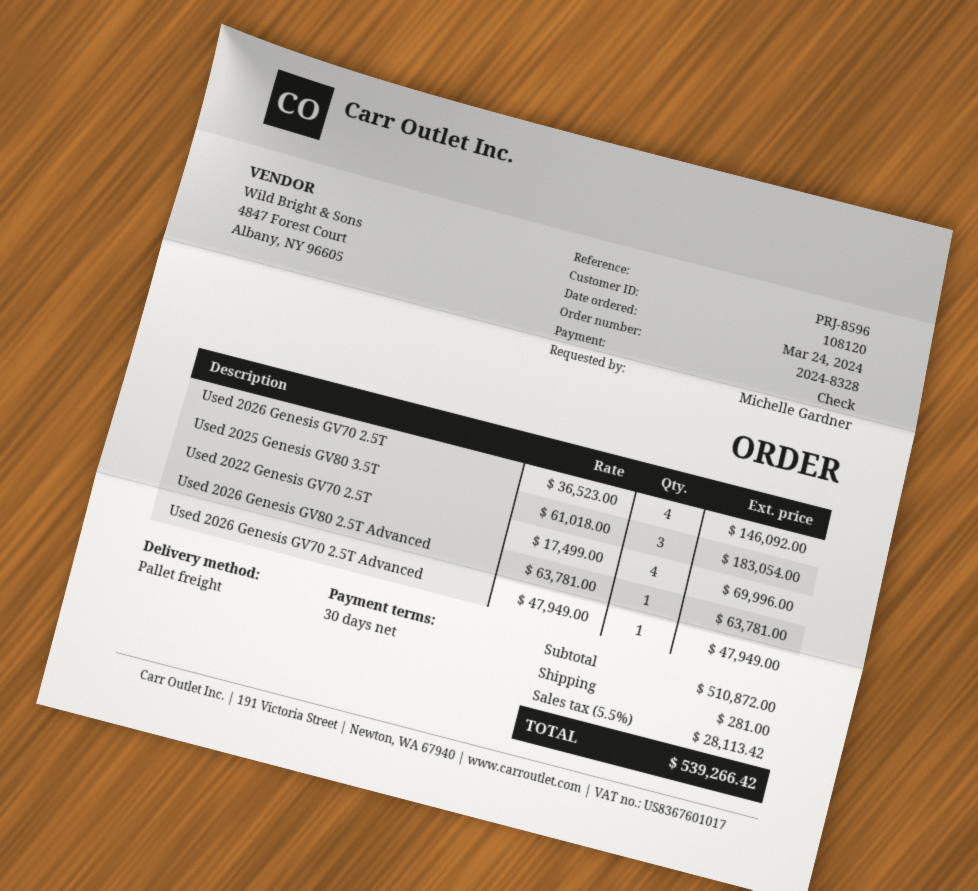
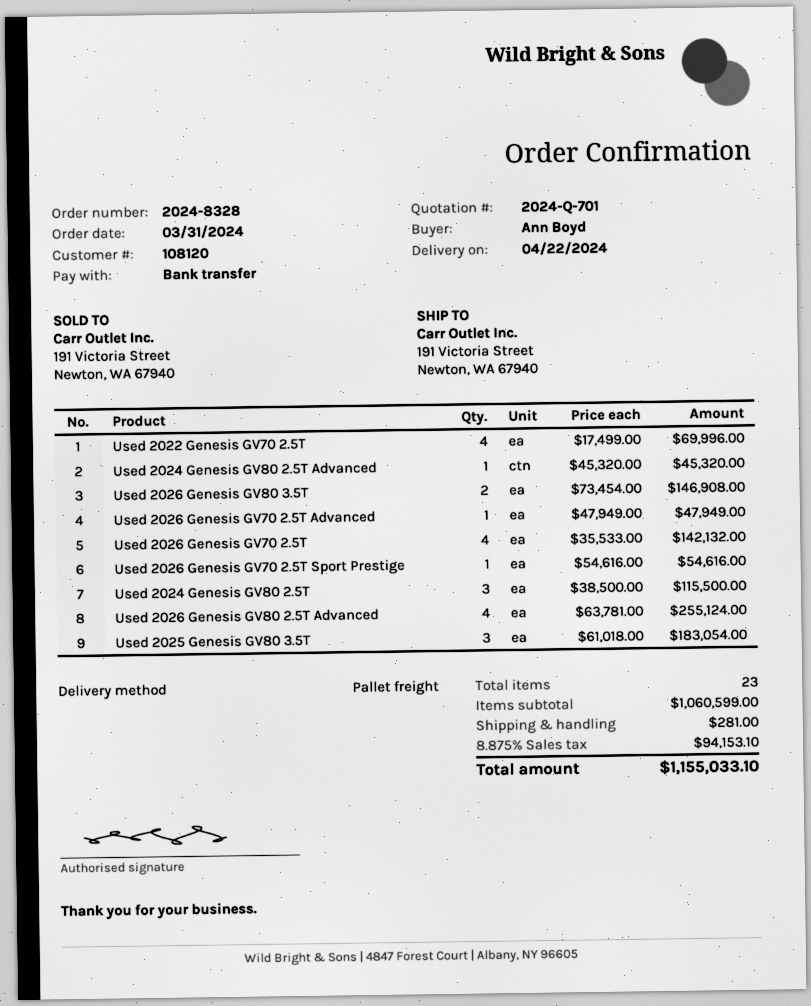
order date: 2024-03-24 -> 2024-03-31
ordered by: Michelle Gardner -> Ann Boyd
payment method: cheque -> bank transfer
Used 2026 Genesis GV70 2.5T: 4 x 36523.00 = 146092.00 -> 4 x 35533.00 = 142132.00
Used 2026 Genesis GV80 2.5T Advanced: 1 x 63781.00 = 63781.00 -> 4 x 63781.00 = 255124.00
Used 2024 Genesis GV80 2.5T Advanced: none -> 1 x 45320.00 = 45320.00
Used 2026 Genesis GV80 3.5T: none -> 2 x 73454.00 = 146908.00
Used 2026 Genesis GV70 2.5T Sport Prestige: none -> 1 x 54616.00 = 54616.00
Used 2024 Genesis GV80 2.5T: none -> 3 x 38500.00 = 115500.00
subtotal: 510872.00 -> 1060599.00
tax: 5.5% = 28113.42 -> 8.875% = 94153.10
total: 539266.42 -> 1155033.10

